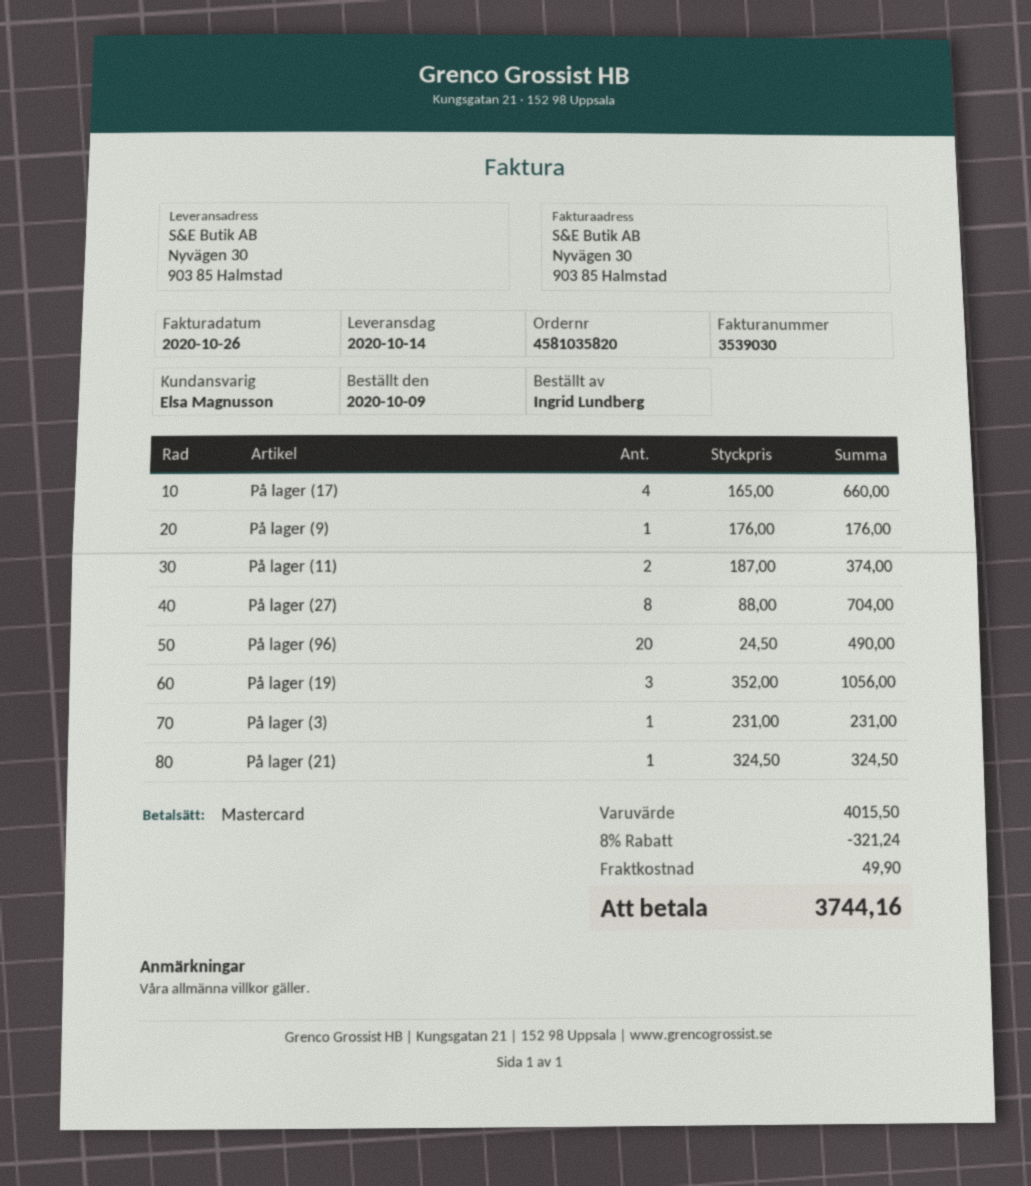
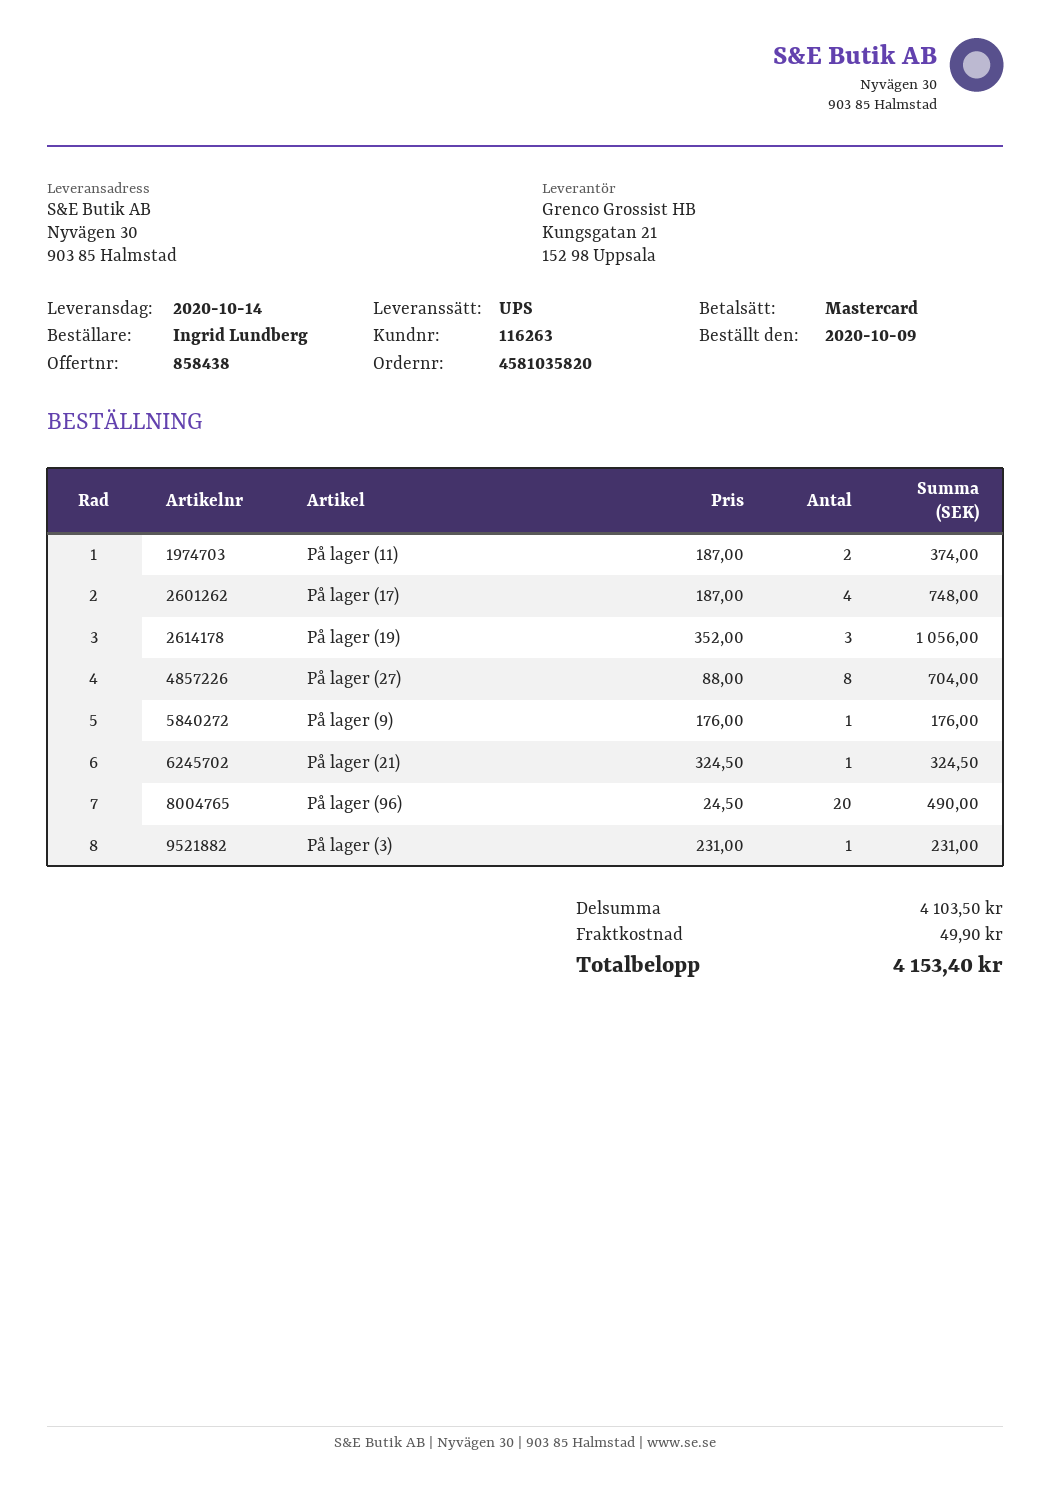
På lager (17): 4 x 165.00 = 660.00 -> 4 x 187.00 = 748.00
subtotal: 4015.50 -> 4103.50
discount: 8% = 321.24 -> none
total: 3744.16 -> 4153.40

